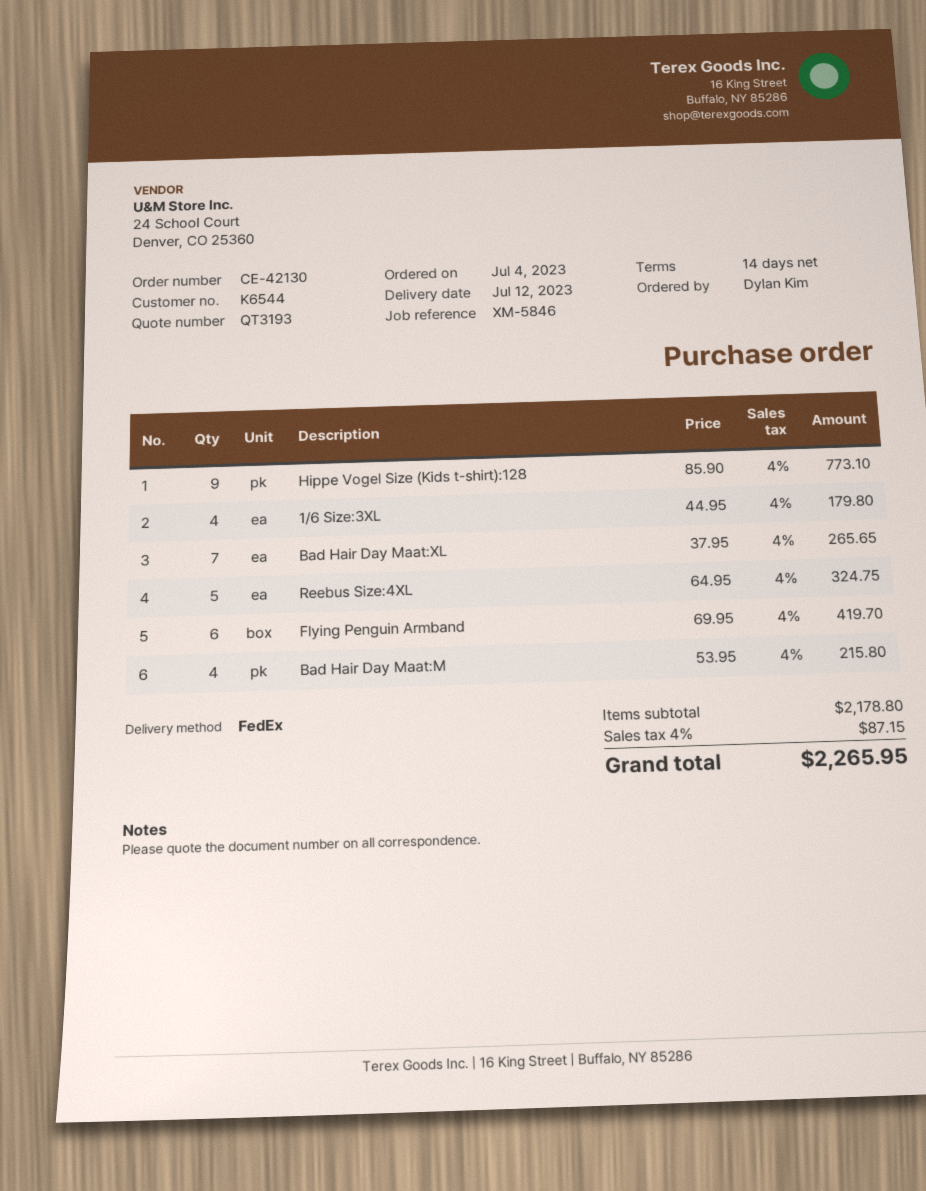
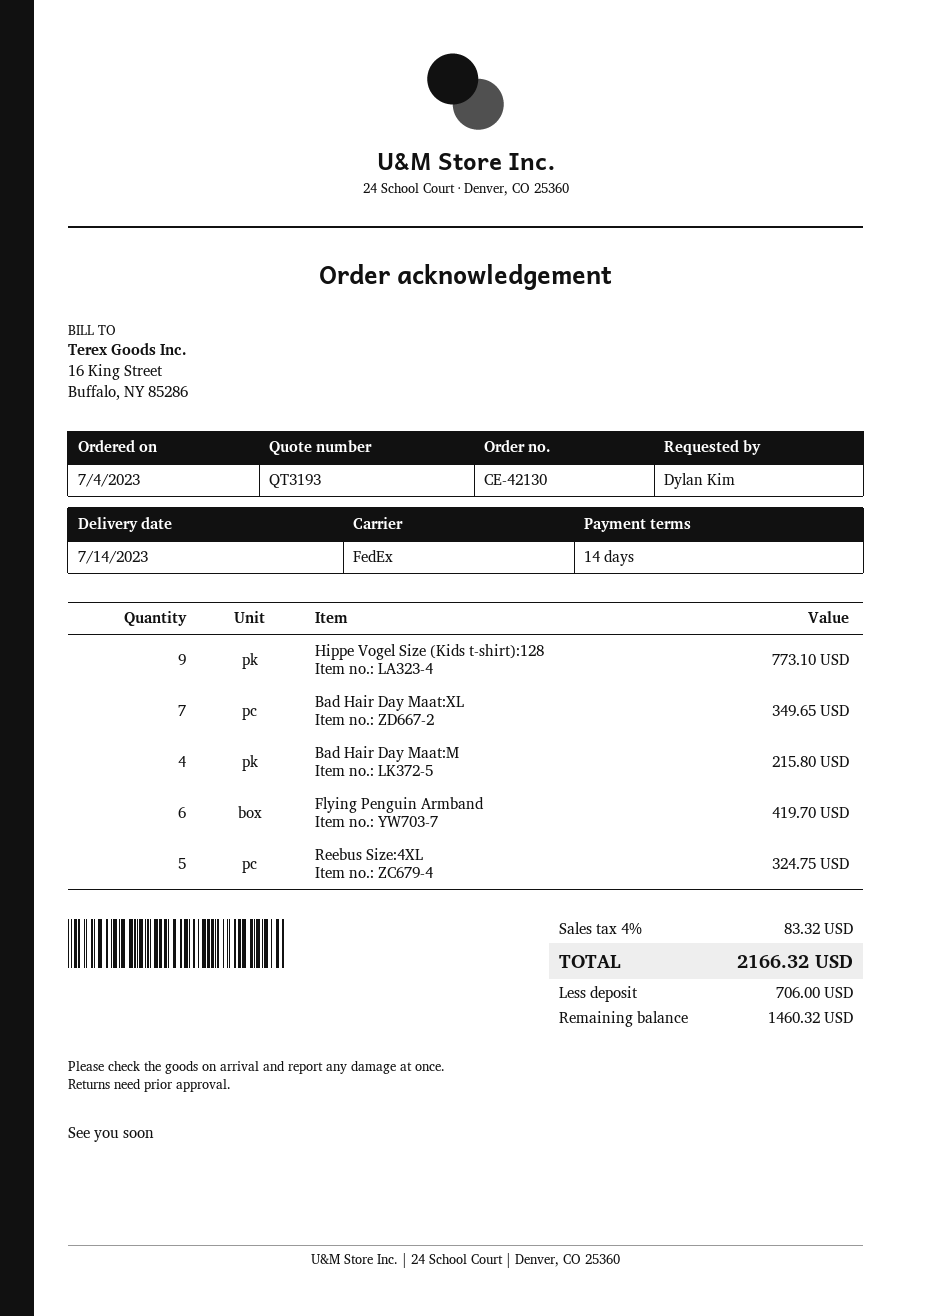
delivery date: 2023-07-12 -> 2023-07-14
1/6 Size:3XL: 4 for 179.80 -> none
Bad Hair Day Maat:XL: 7 for 265.65 -> 7 for 349.65
tax: 4% = 87.15 -> 4% = 83.32
total: 2265.95 -> 2166.32

